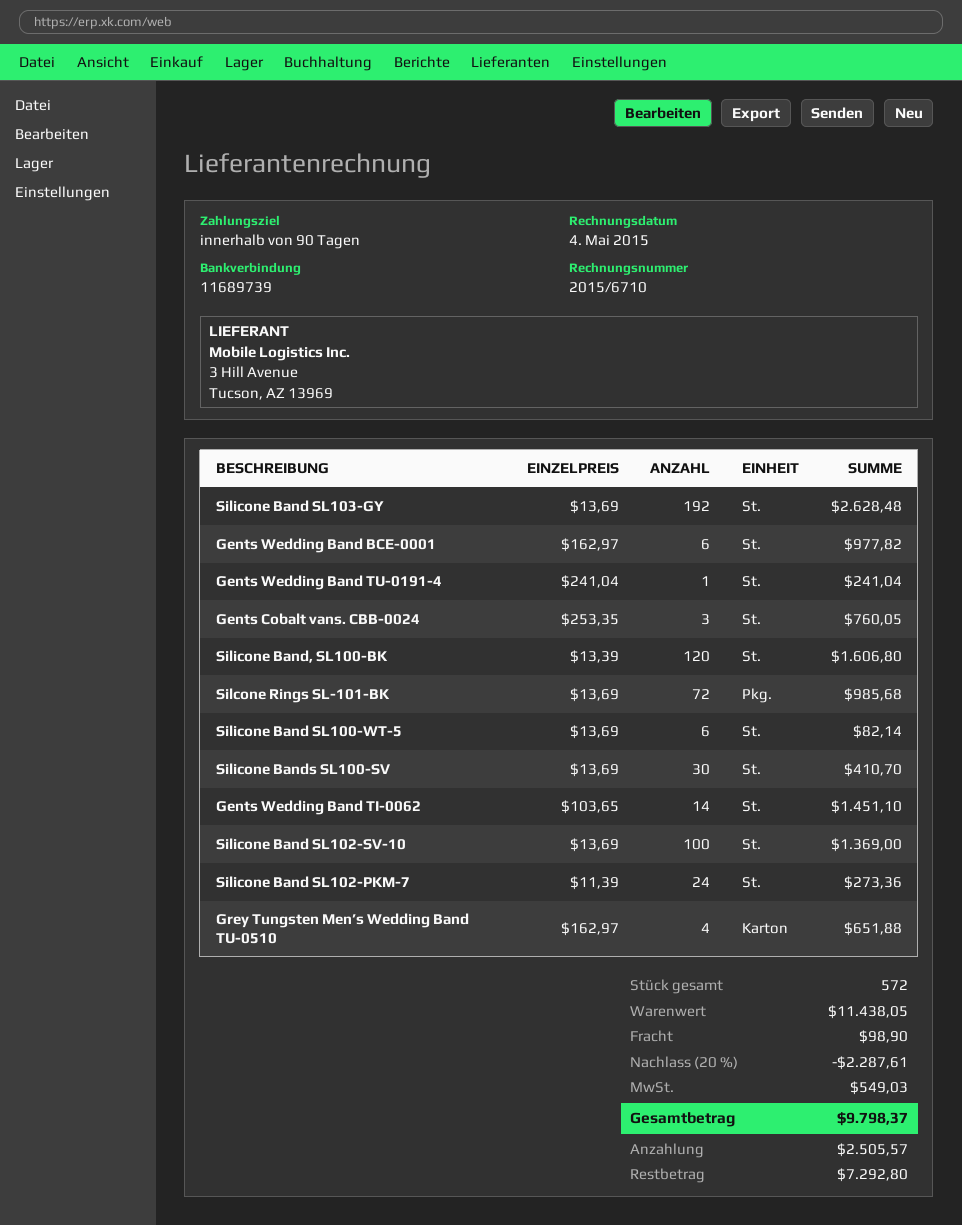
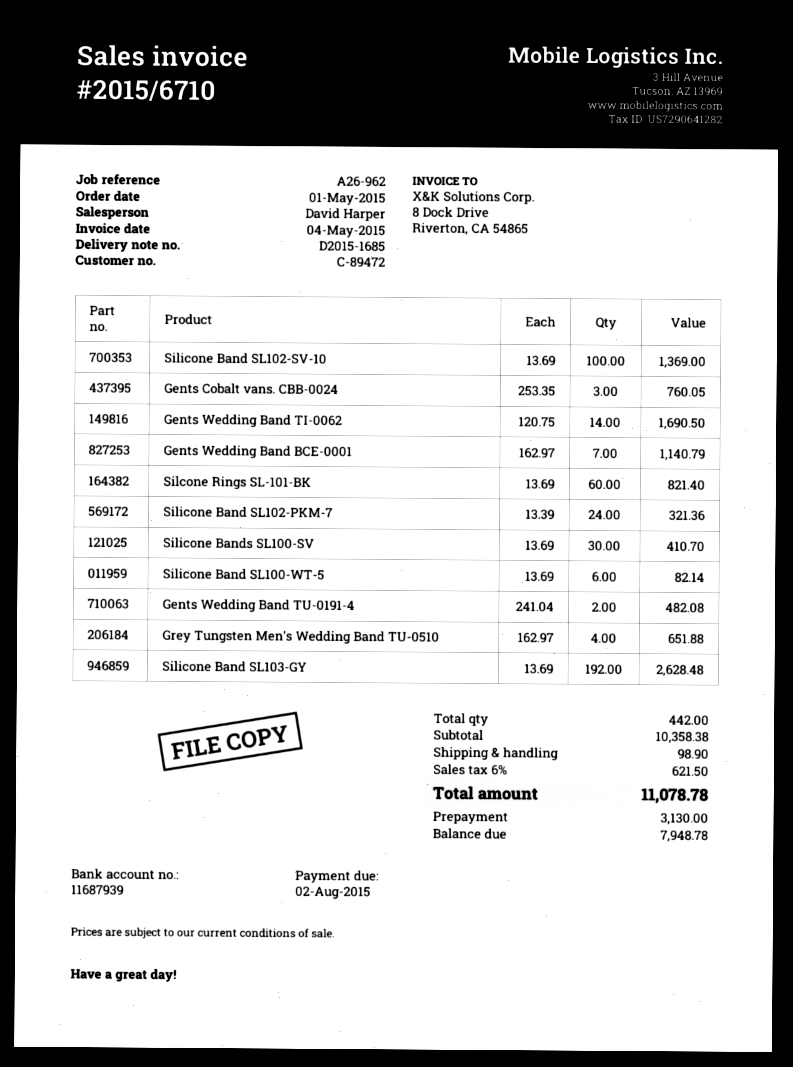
bank account: 11689739 -> 11687939
Gents Wedding Band BCE-0001: 6 x 162.97 = 977.82 -> 7 x 162.97 = 1140.79
Gents Wedding Band TU-0191-4: 1 x 241.04 = 241.04 -> 2 x 241.04 = 482.08
Silicone Band, SL100-BK: 120 x 13.39 = 1606.80 -> none
Silcone Rings SL-101-BK: 72 x 13.69 = 985.68 -> 60 x 13.69 = 821.40
Gents Wedding Band TI-0062: 14 x 103.65 = 1451.10 -> 14 x 120.75 = 1690.50
Silicone Band SL102-PKM-7: 24 x 11.39 = 273.36 -> 24 x 13.39 = 321.36
total quantity: 572 -> 442
subtotal: 11438.05 -> 10358.38
discount: 20% = 2287.61 -> none
tax: 549.03 -> 621.50
total: 9798.37 -> 11078.78
deposit: 2505.57 -> 3130.00
balance: 7292.80 -> 7948.78

